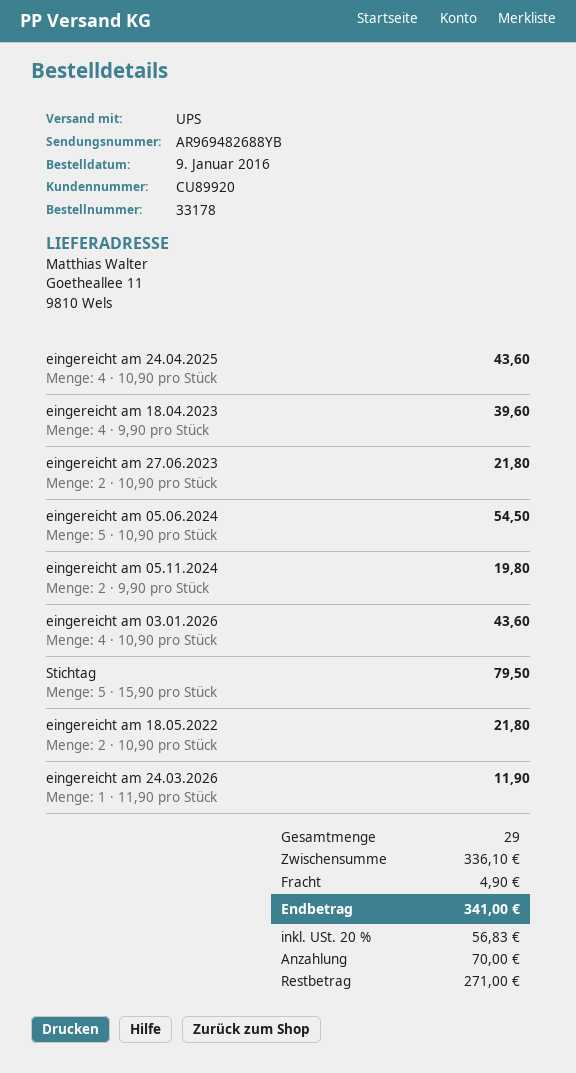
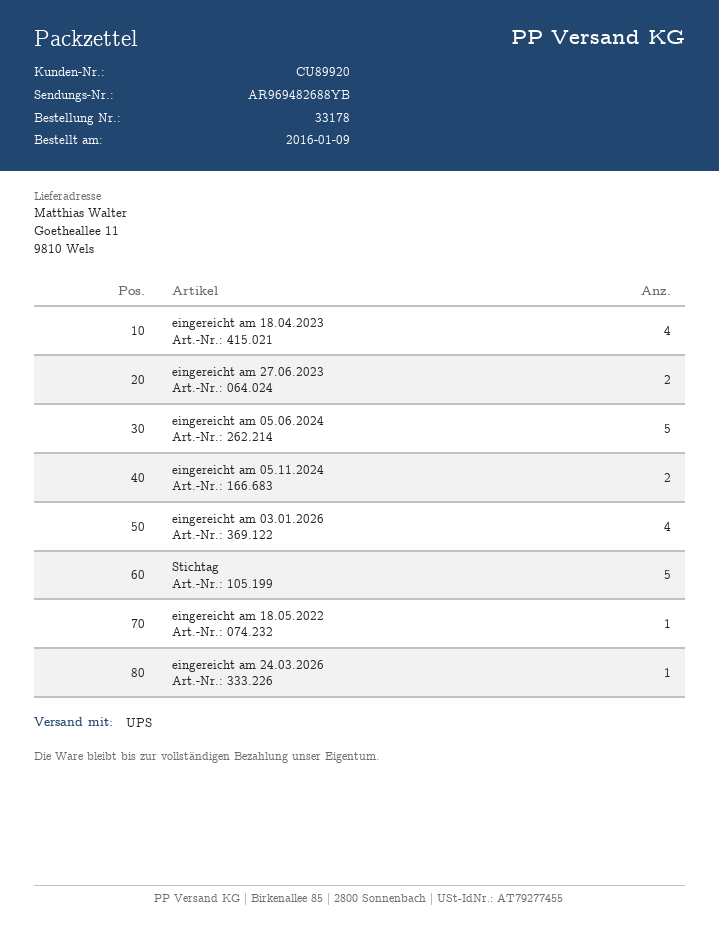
eingereicht am 24.04.2025: 4 -> none
eingereicht am 18.05.2022: 2 -> 1

